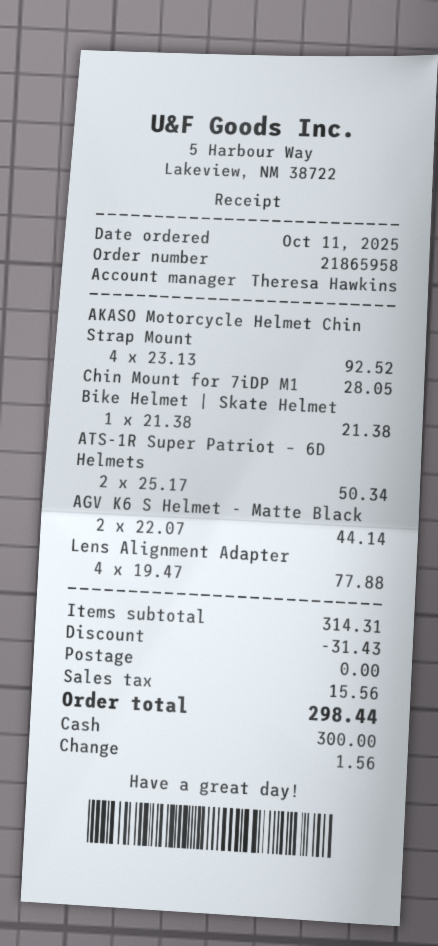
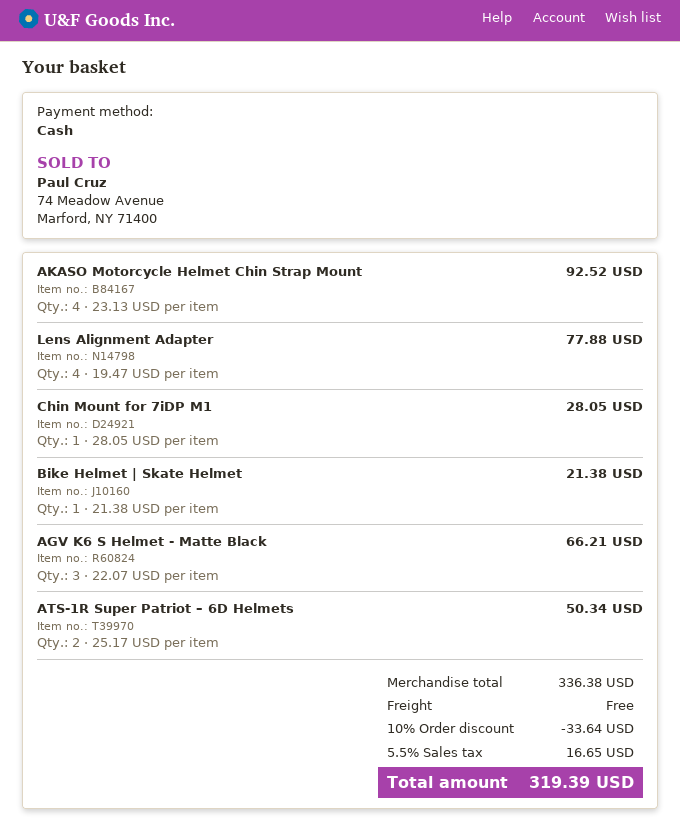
AGV K6 S Helmet - Matte Black: 2 x 22.07 = 44.14 -> 3 x 22.07 = 66.21
subtotal: 314.31 -> 336.38
discount: 31.43 -> 33.64
tax: 15.56 -> 16.65
total: 298.44 -> 319.39

